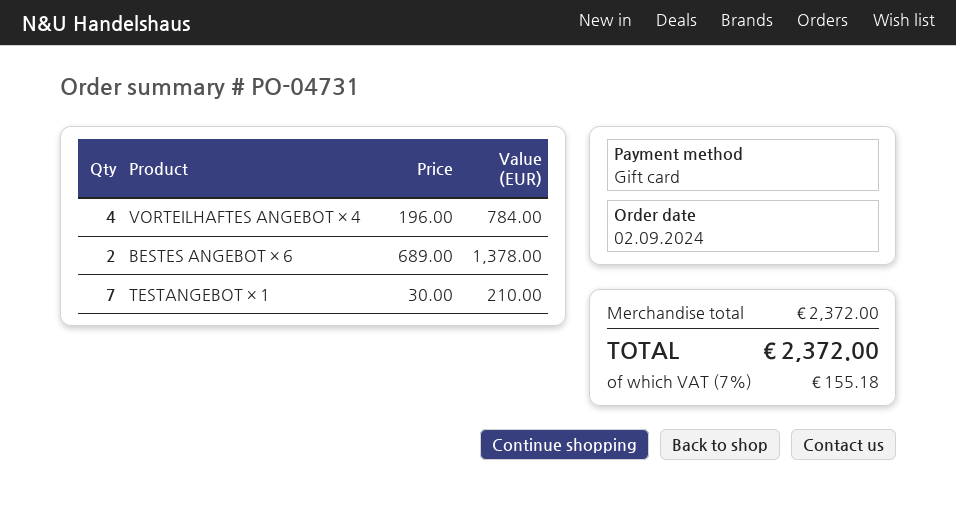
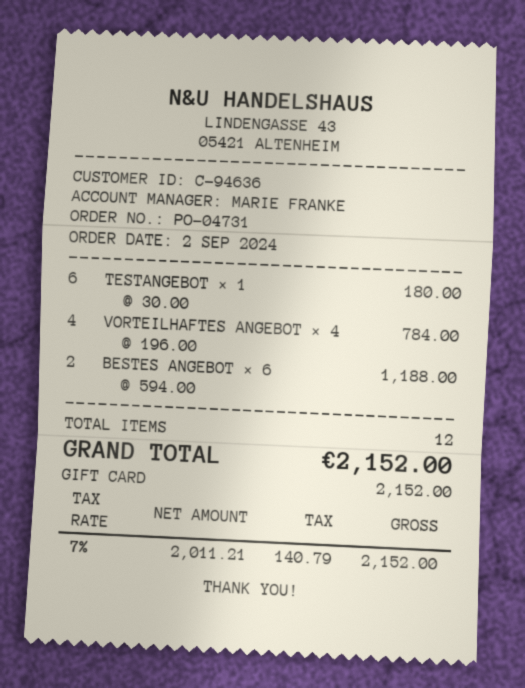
BESTES ANGEBOT × 6: 2 x 689.00 = 1378.00 -> 2 x 594.00 = 1188.00
TESTANGEBOT × 1: 7 x 30.00 = 210.00 -> 6 x 30.00 = 180.00
tax: 7% = 155.18 -> 7% = 140.79
total: 2372.00 -> 2152.00

